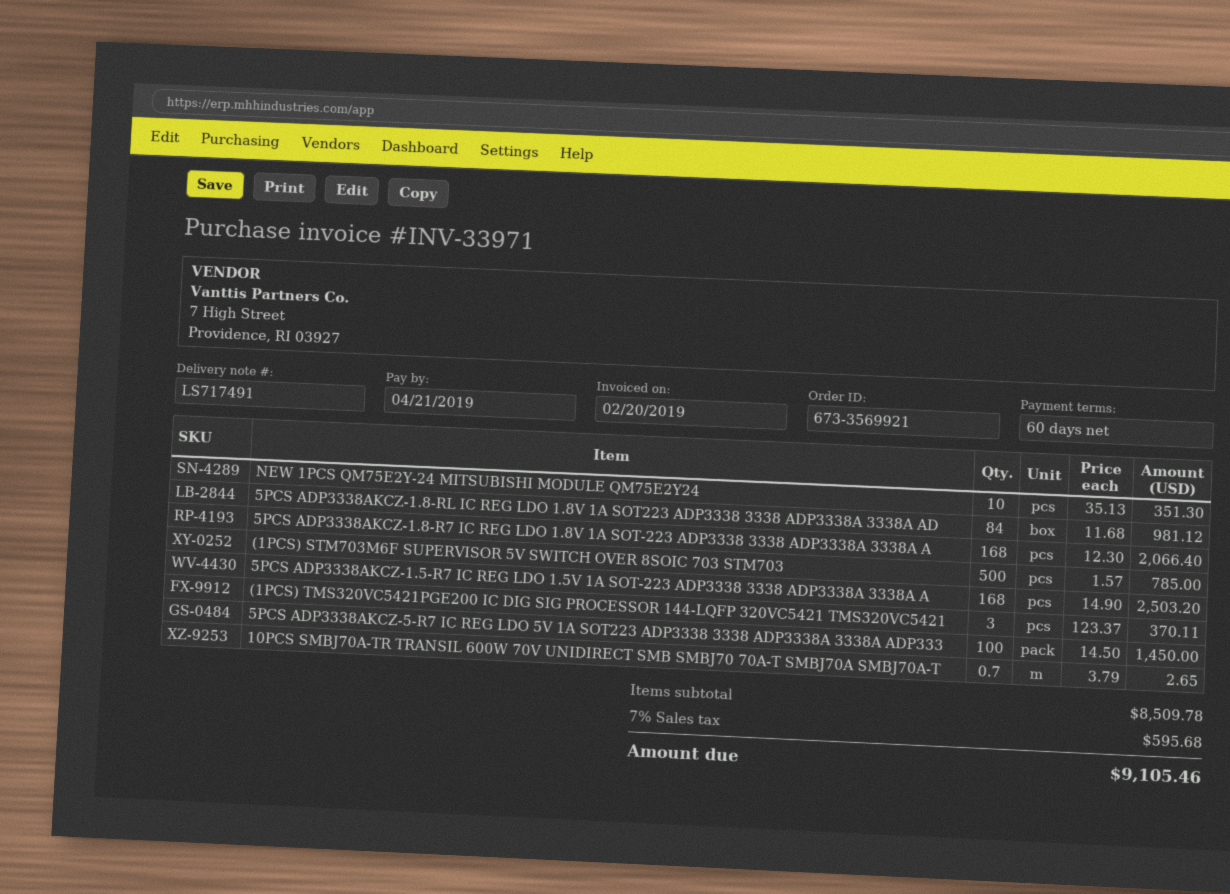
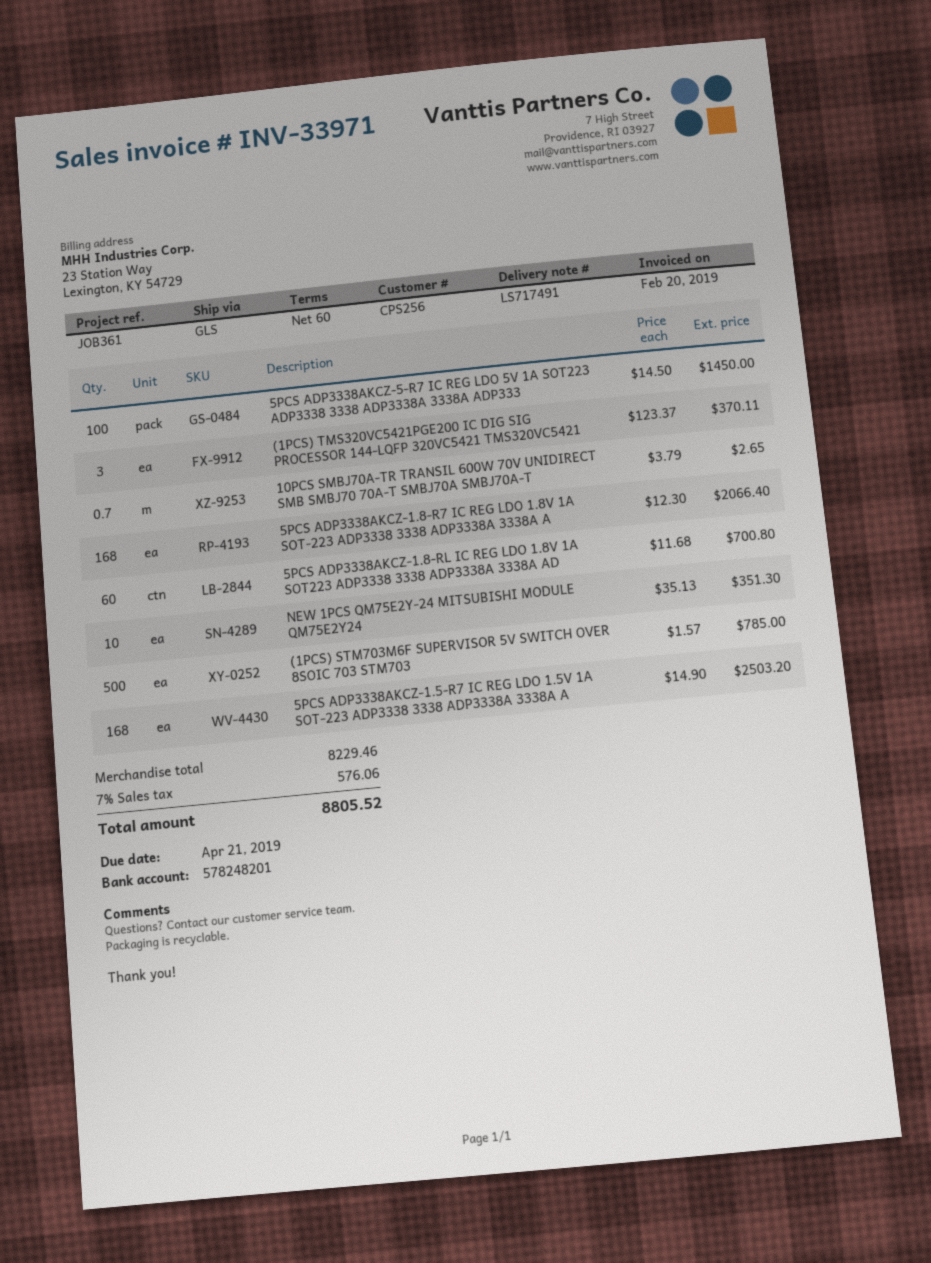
5PCS ADP3338AKCZ-1.8-RL IC REG LDO 1.8V 1A SOT223 ADP3338 3338 ADP3338A 3338A AD: 84 x 11.68 = 981.12 -> 60 x 11.68 = 700.80
subtotal: 8509.78 -> 8229.46
tax: 7% = 595.68 -> 7% = 576.06
total: 9105.46 -> 8805.52

